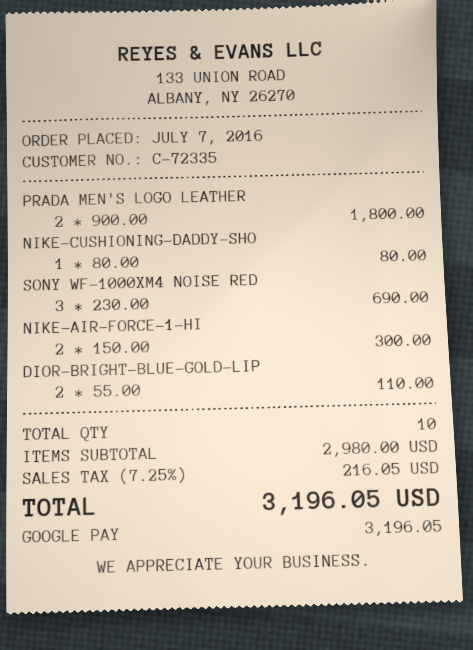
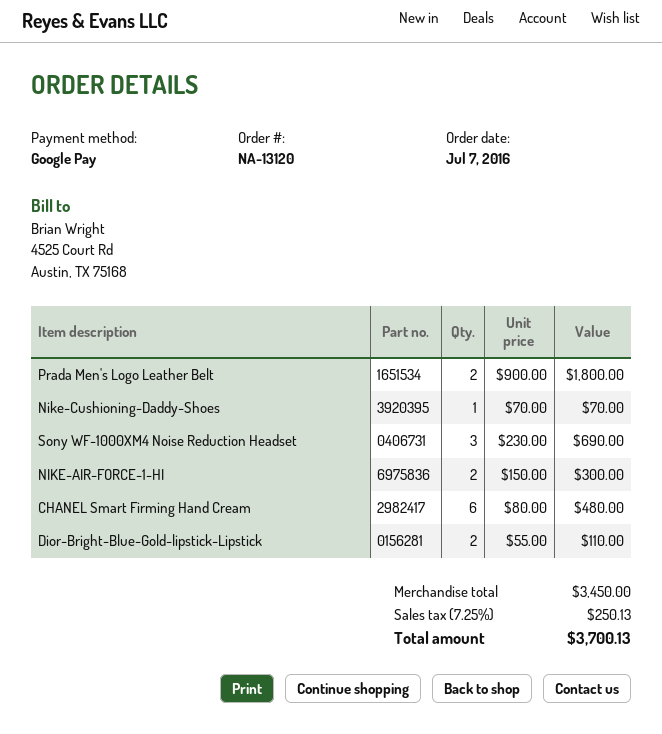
NIKE-CUSHIONING-DADDY-SHO: 1 x 80.00 = 80.00 -> 1 x 70.00 = 70.00
CHANEL Smart Firming Hand Cream: none -> 6 x 80.00 = 480.00
subtotal: 2980.00 -> 3450.00
tax: 7.25% = 216.05 -> 7.25% = 250.13
total: 3196.05 -> 3700.13

